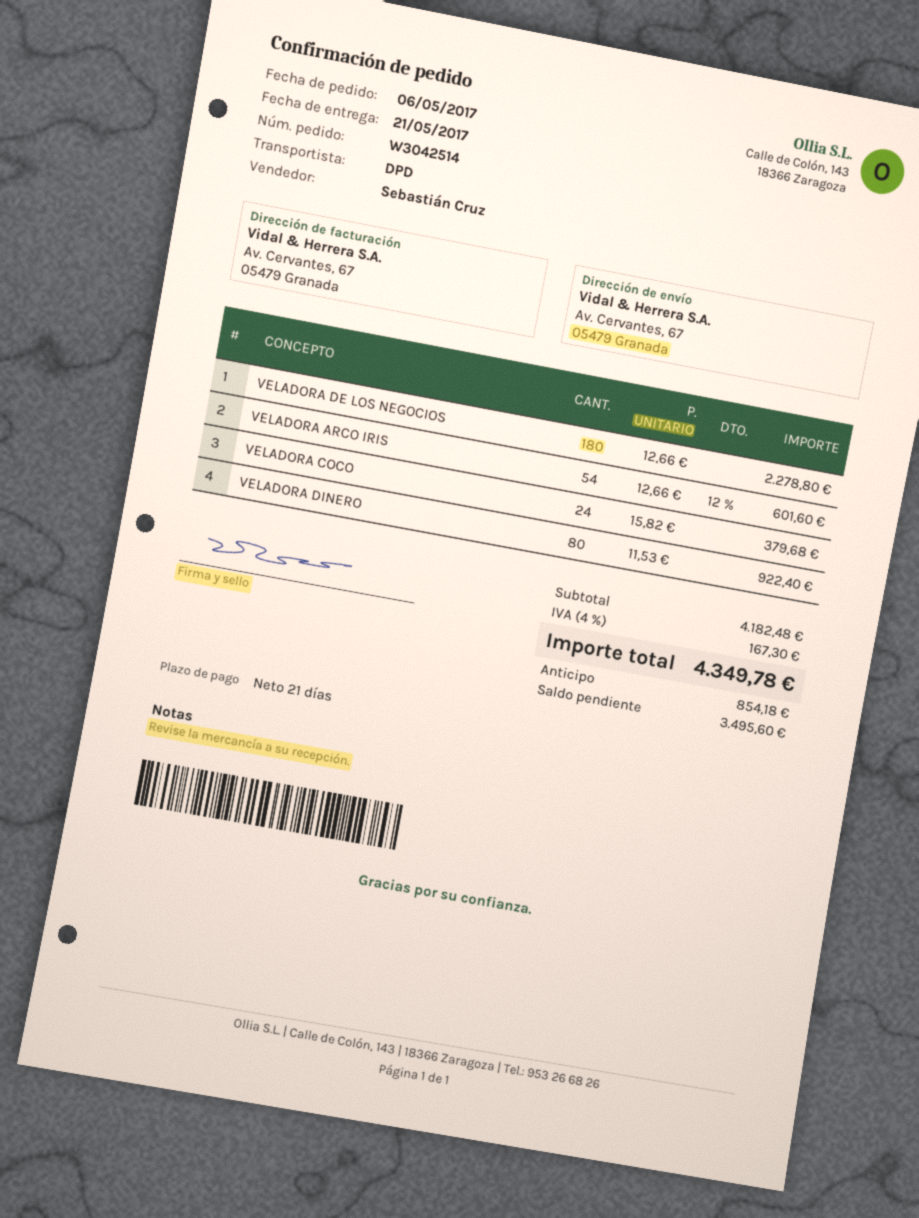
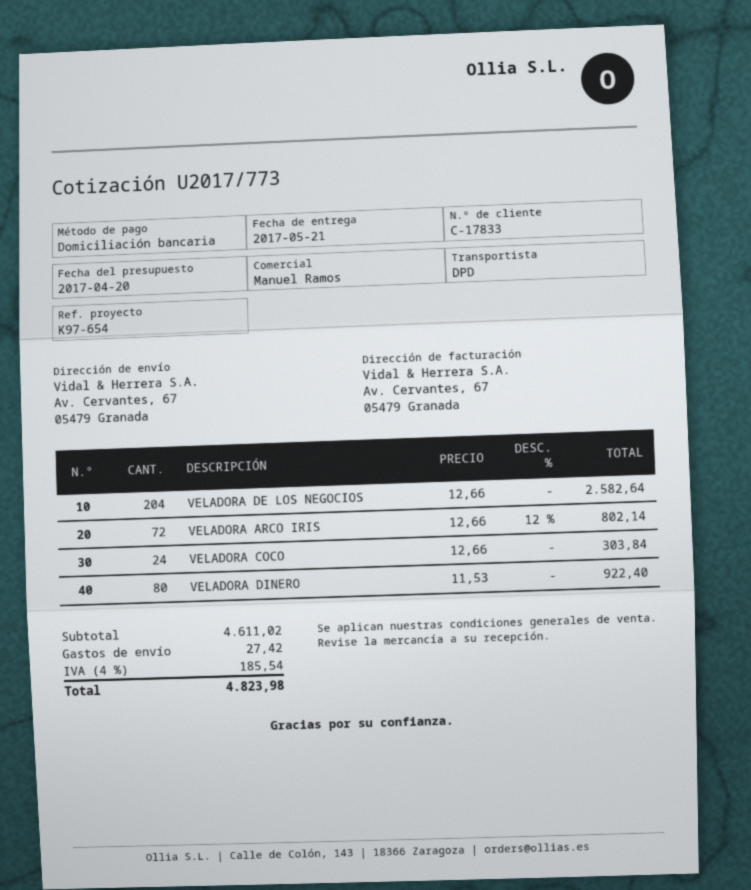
sales rep: Sebastián Cruz -> Manuel Ramos
VELADORA DE LOS NEGOCIOS: 180 x 12.66 = 2278.80 -> 204 x 12.66 = 2582.64
VELADORA ARCO IRIS: 54 x 12.66 - 12% = 601.60 -> 72 x 12.66 - 12% = 802.14
VELADORA COCO: 24 x 15.82 = 379.68 -> 24 x 12.66 = 303.84
subtotal: 4182.48 -> 4611.02
shipping: none -> 27.42
tax: 4% = 167.30 -> 4% = 185.54
total: 4349.78 -> 4823.98

